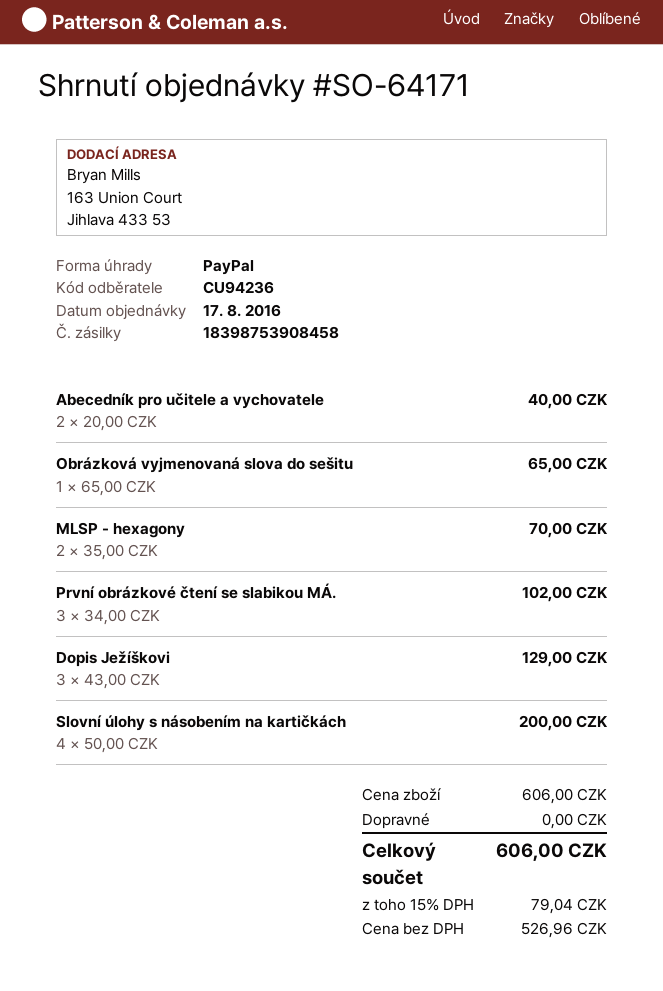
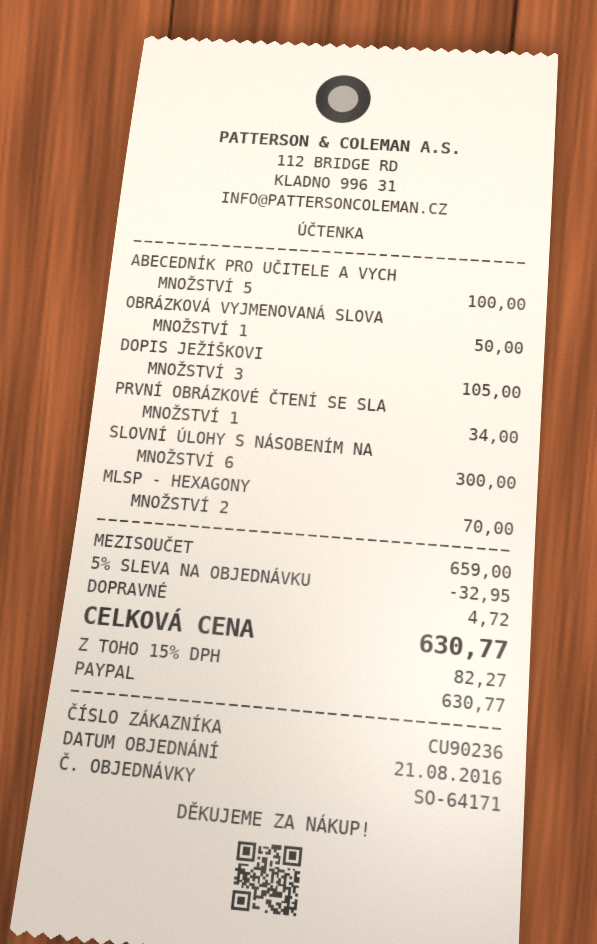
order date: 2016-08-17 -> 2016-08-21
customer number: CU94236 -> CU90236
Abecedník pro učitele a vychovatele: 2 for 40.00 -> 5 for 100.00
Obrázková vyjmenovaná slova do sešitu: 1 for 65.00 -> 1 for 50.00
První obrázkové čtení se slabikou MÁ.: 3 for 102.00 -> 1 for 34.00
Dopis Ježíškovi: 3 for 129.00 -> 3 for 105.00
Slovní úlohy s násobením na kartičkách: 4 for 200.00 -> 6 for 300.00
subtotal: 606.00 -> 659.00
discount: none -> 5% = 32.95
shipping: 0.00 -> 4.72
tax: 15% = 79.04 -> 15% = 82.27
total: 606.00 -> 630.77

